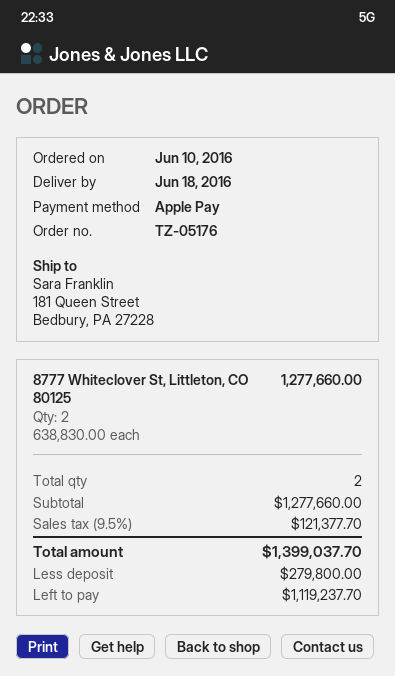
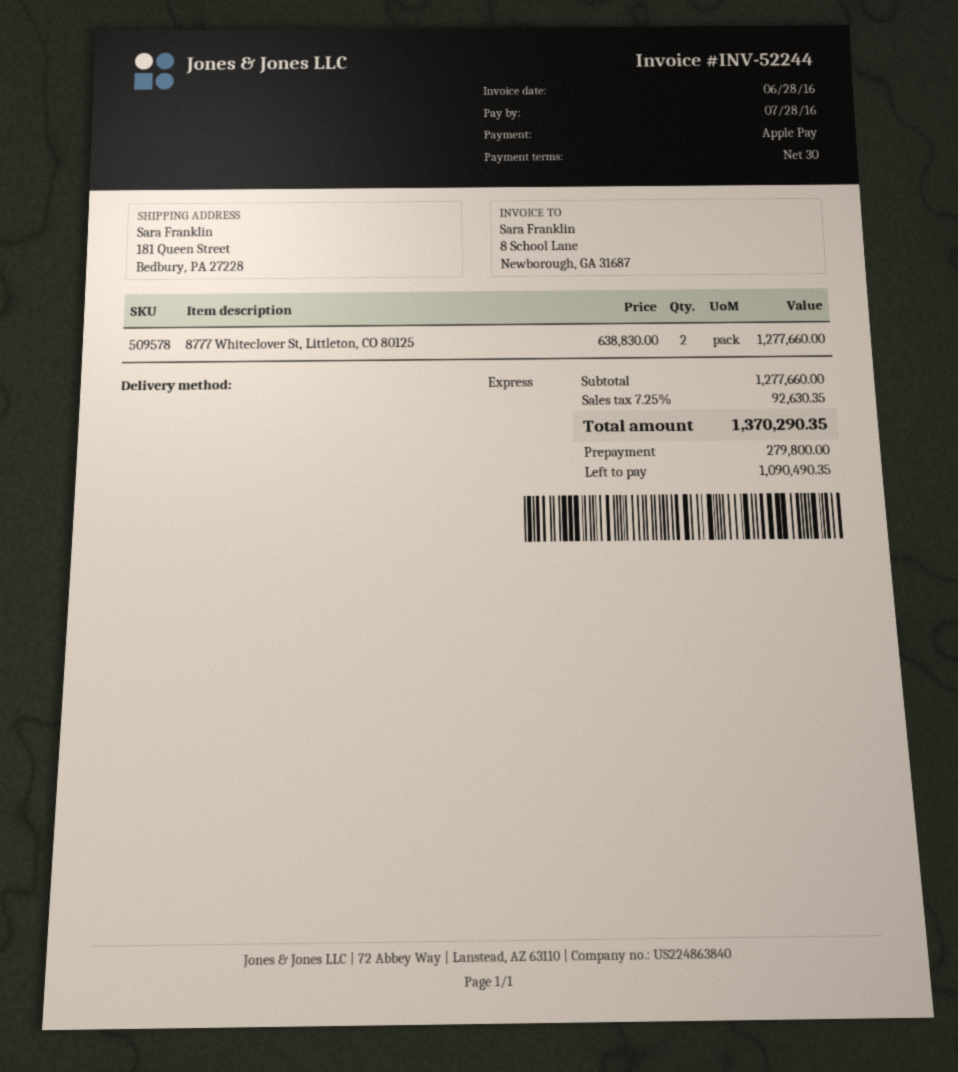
tax: 9.5% = 121377.70 -> 7.25% = 92630.35
total: 1399037.70 -> 1370290.35
balance: 1119237.70 -> 1090490.35

